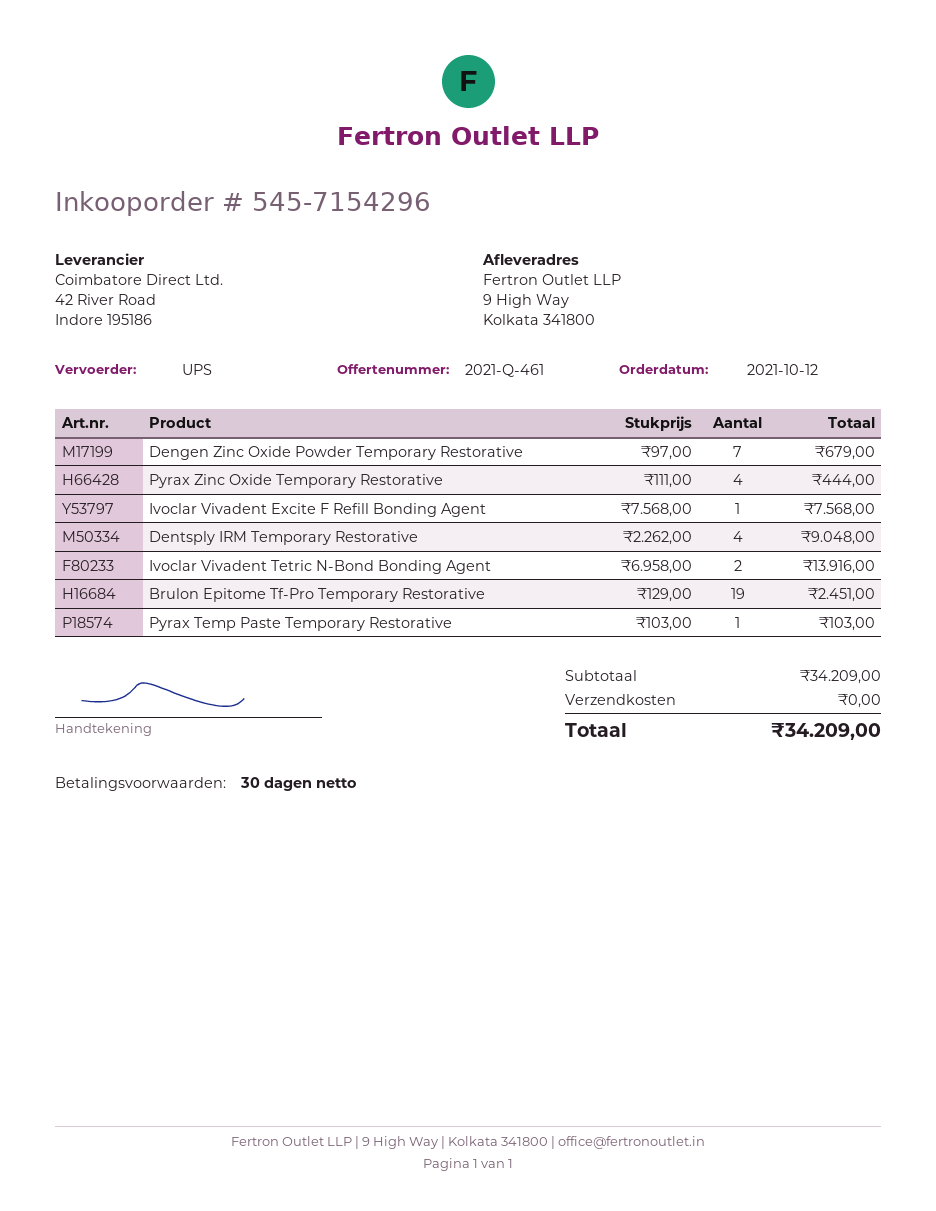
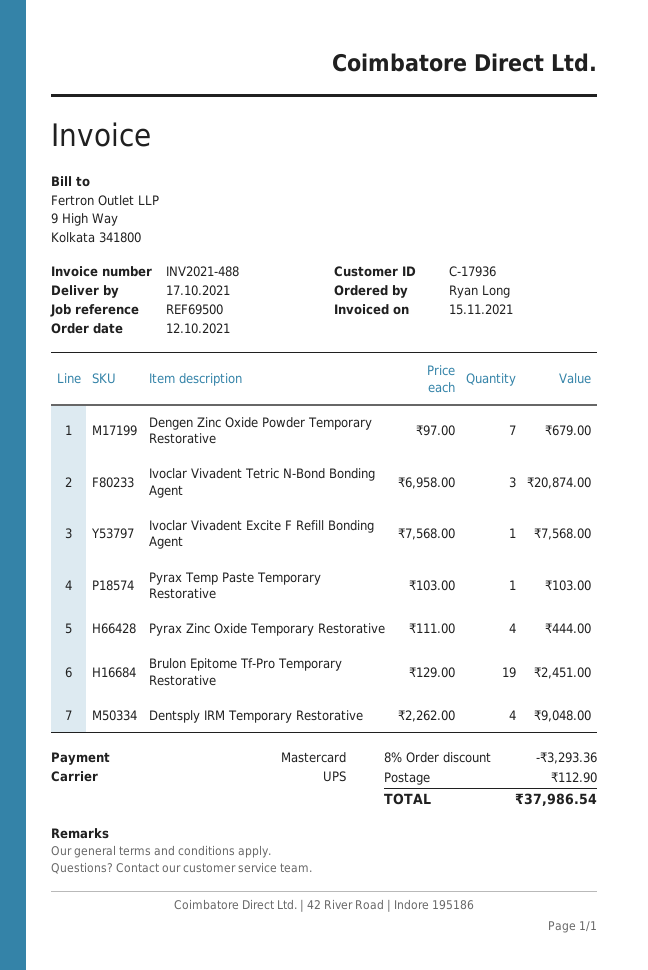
Ivoclar Vivadent Tetric N-Bond Bonding Agent: 2 x 6958.00 = 13916.00 -> 3 x 6958.00 = 20874.00
discount: none -> 8% = 3293.36
shipping: 0.00 -> 112.90
total: 34209.00 -> 37986.54

